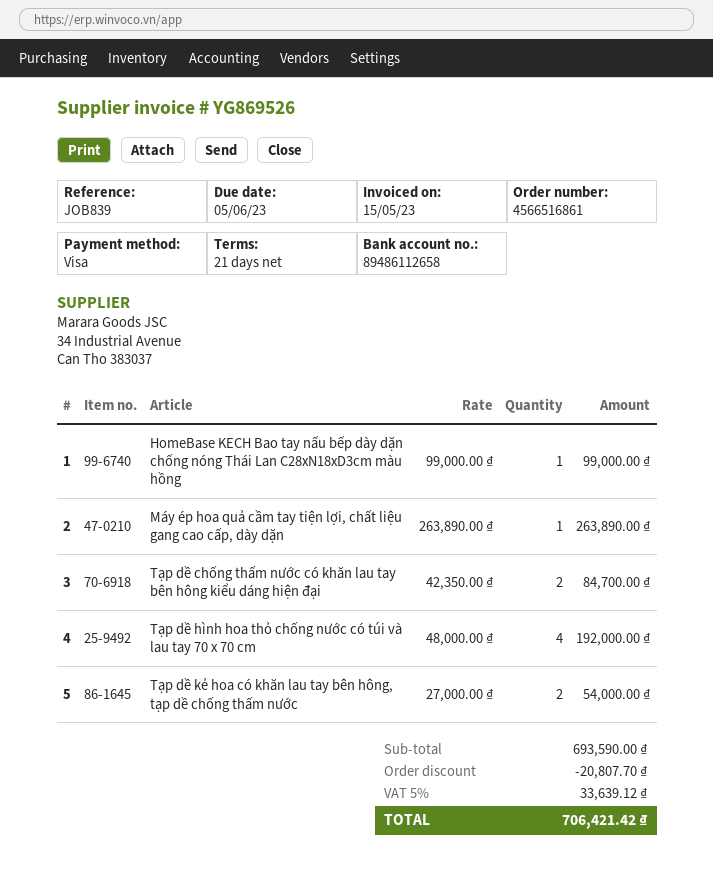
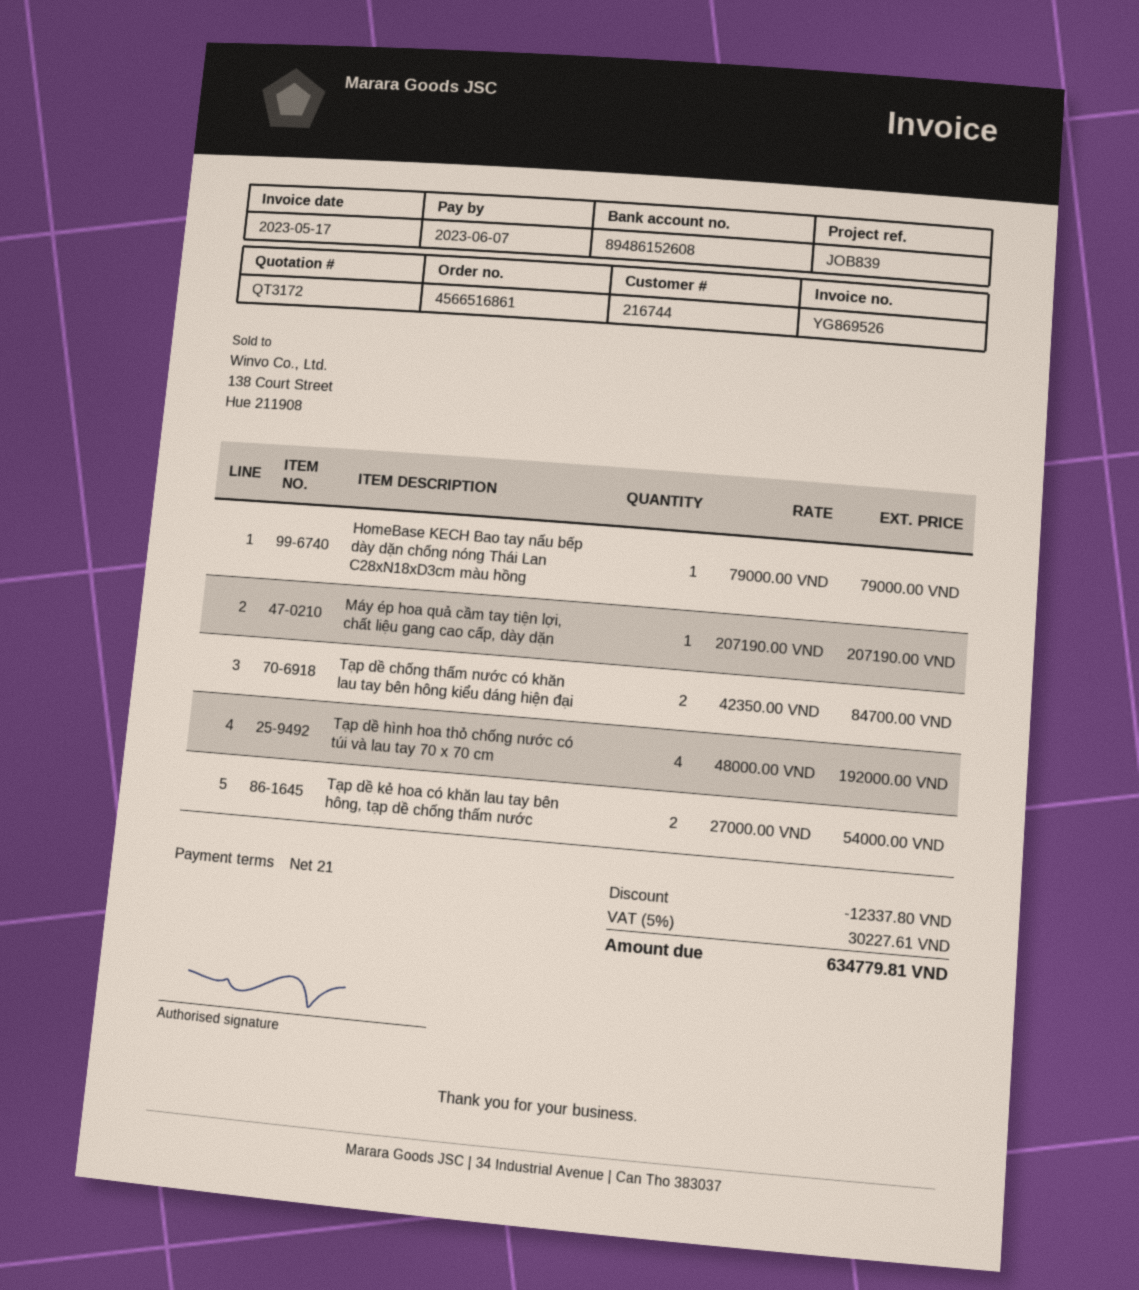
invoice date: 2023-05-15 -> 2023-05-17
due date: 2023-06-05 -> 2023-06-07
bank account: 89486112658 -> 89486152608
HomeBase KECH Bao tay nấu bếp dày dặn chống nóng Thái Lan C28xN18xD3cm màu hồng: 1 x 99000.00 = 99000.00 -> 1 x 79000.00 = 79000.00
Máy ép hoa quả cầm tay tiện lợi, chất liệu gang cao cấp, dày dặn: 1 x 263890.00 = 263890.00 -> 1 x 207190.00 = 207190.00
discount: 20807.70 -> 12337.80
tax: 5% = 33639.12 -> 5% = 30227.61
total: 706421.42 -> 634779.81

